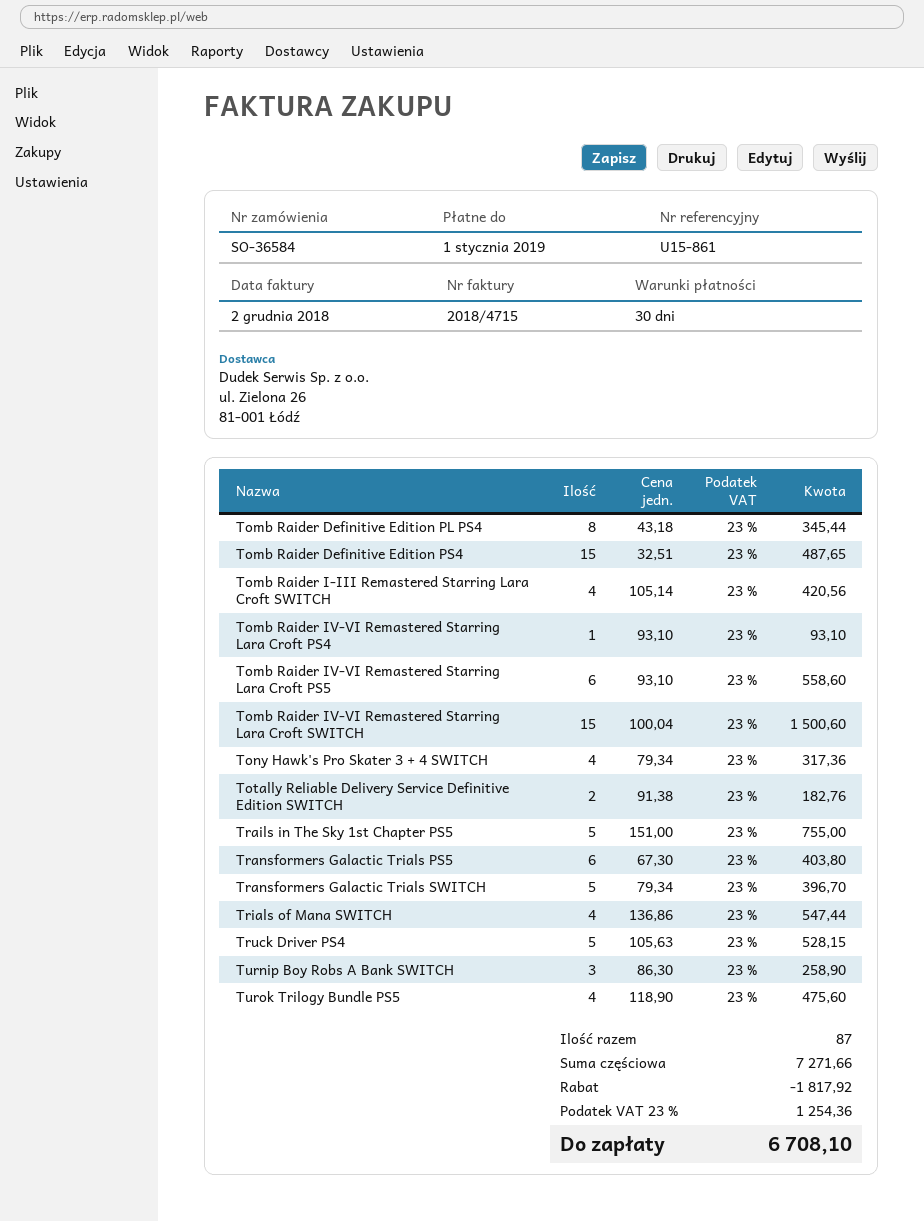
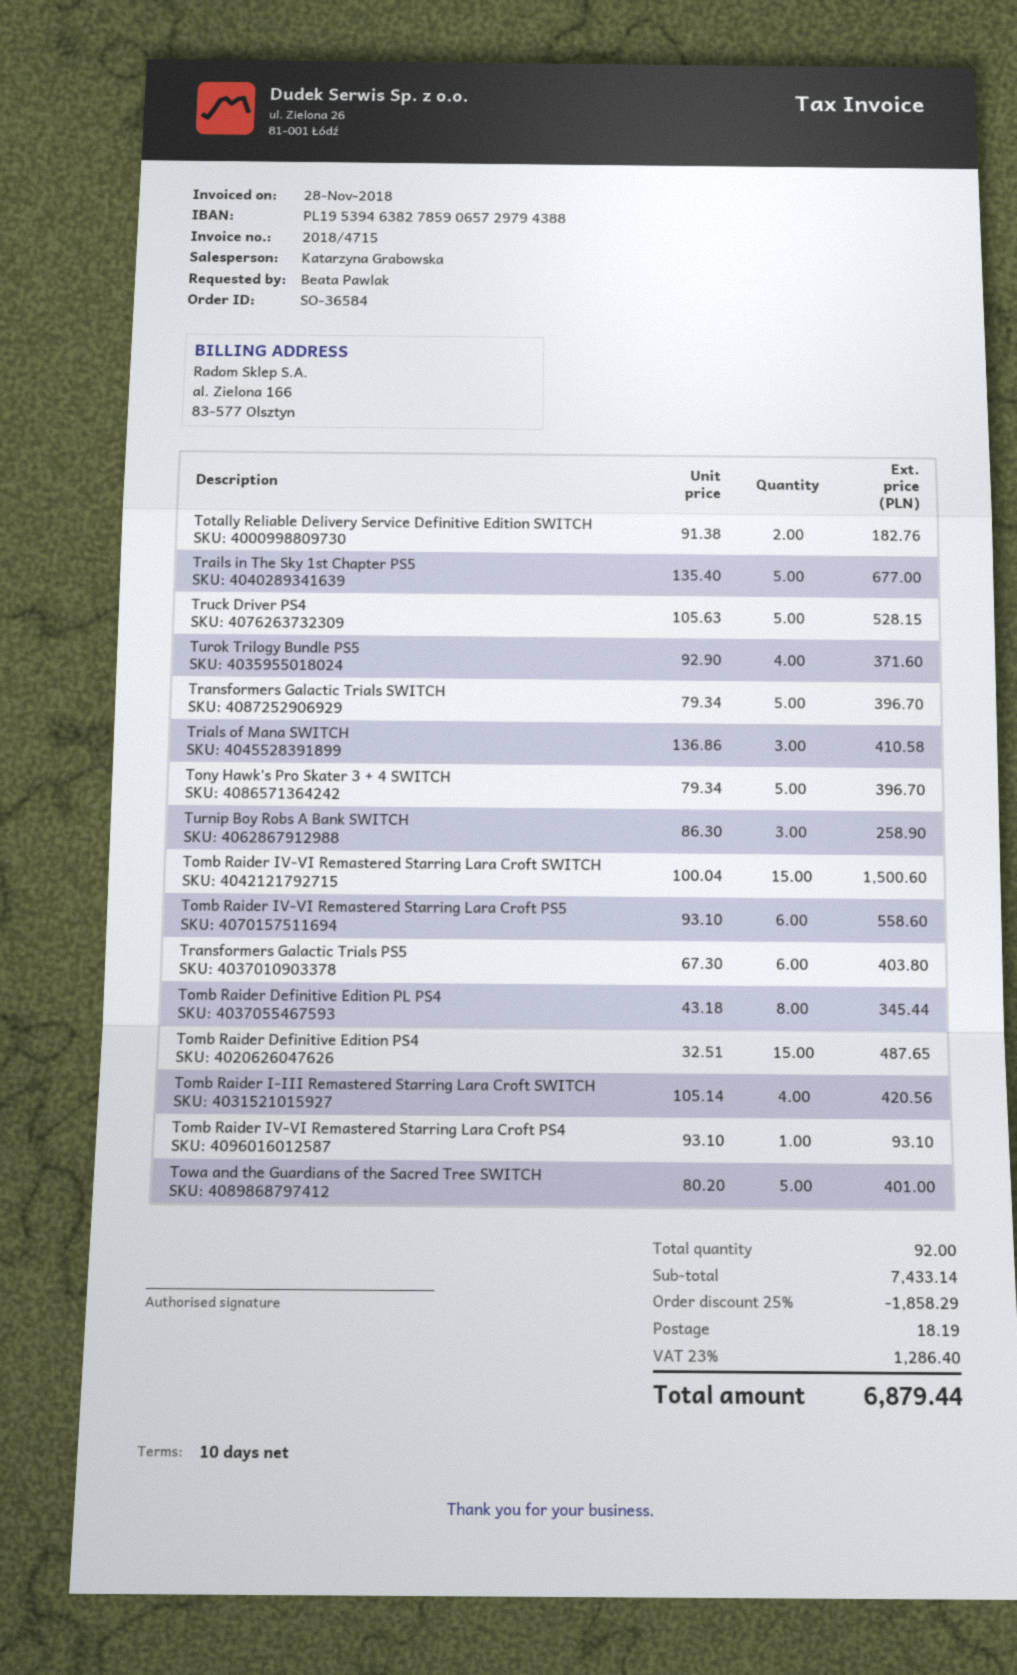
invoice date: 2018-12-02 -> 2018-11-28
payment terms: 30 days -> 10 days
Tony Hawk's Pro Skater 3 + 4 SWITCH: 4 x 79.34 = 317.36 -> 5 x 79.34 = 396.70
Trails in The Sky 1st Chapter PS5: 5 x 151.00 = 755.00 -> 5 x 135.40 = 677.00
Trials of Mana SWITCH: 4 x 136.86 = 547.44 -> 3 x 136.86 = 410.58
Turok Trilogy Bundle PS5: 4 x 118.90 = 475.60 -> 4 x 92.90 = 371.60
Towa and the Guardians of the Sacred Tree SWITCH: none -> 5 x 80.20 = 401.00
total quantity: 87 -> 92
subtotal: 7271.66 -> 7433.14
discount: 1817.92 -> 1858.29
shipping: none -> 18.19
tax: 23% = 1254.36 -> 23% = 1286.40
total: 6708.10 -> 6879.44

